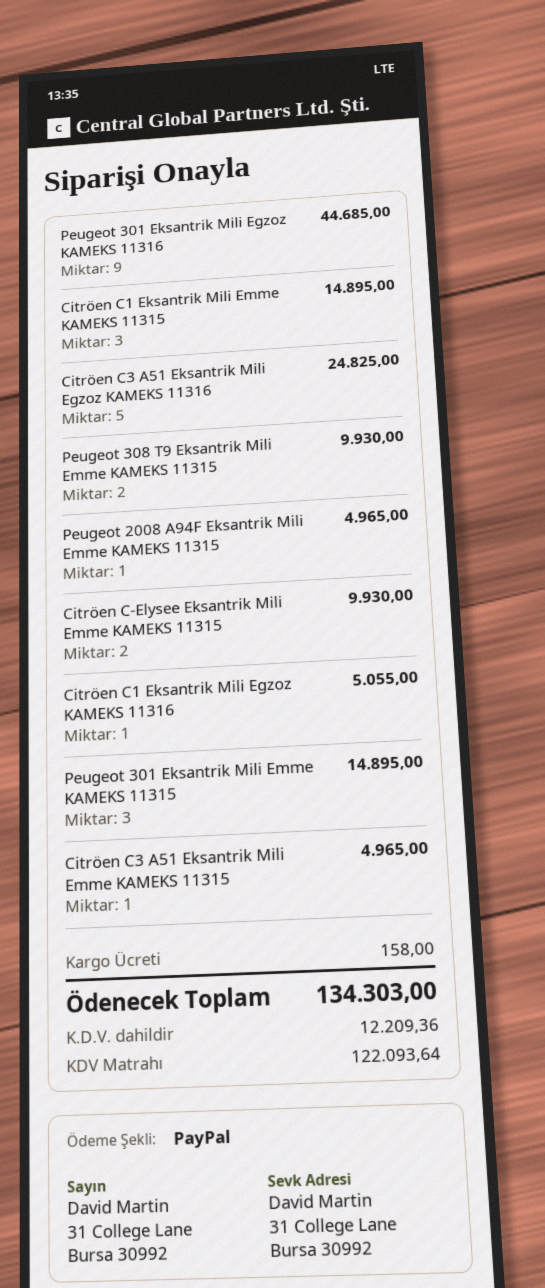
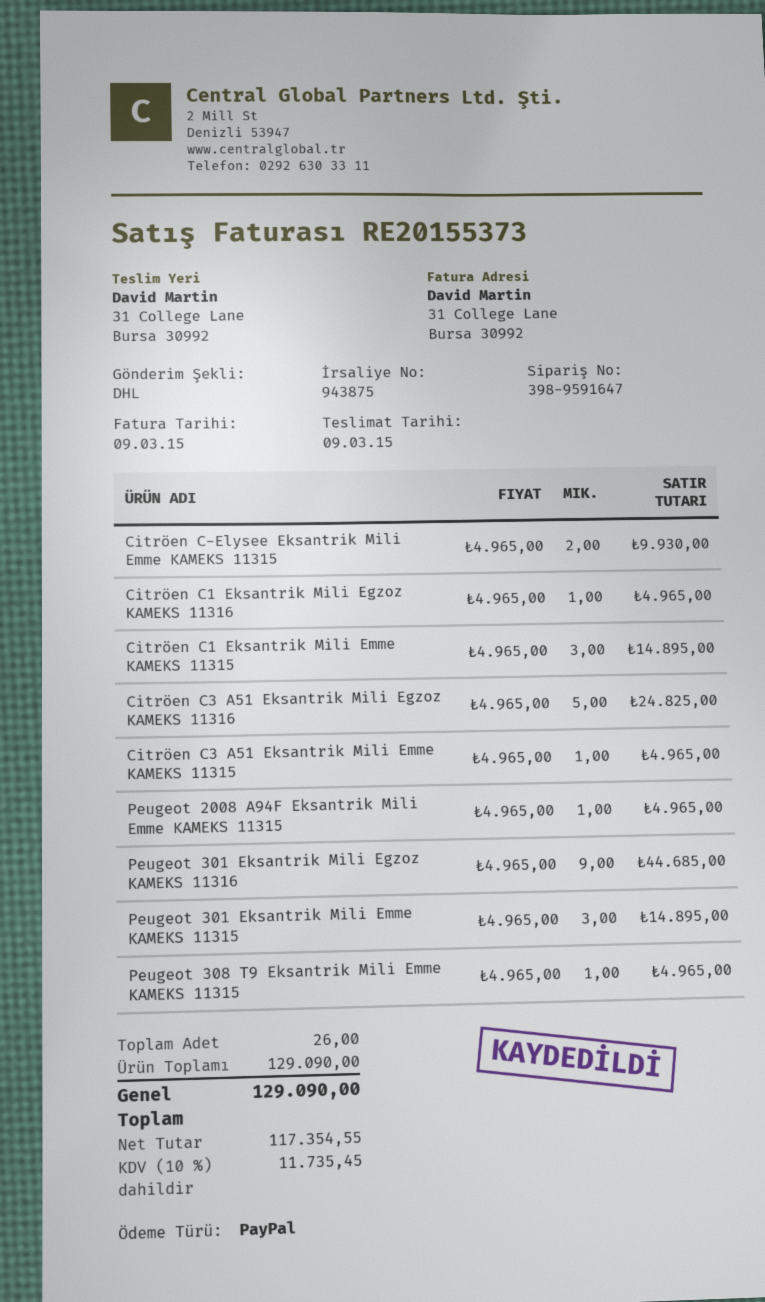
Peugeot 308 T9 Eksantrik Mili Emme KAMEKS 11315: 2 for 9930.00 -> 1 for 4965.00
Citröen C1 Eksantrik Mili Egzoz KAMEKS 11316: 1 for 5055.00 -> 1 for 4965.00
shipping: 158.00 -> none
net: 122093.64 -> 117354.55
tax: 12209.36 -> 11735.45
total: 134303.00 -> 129090.00

